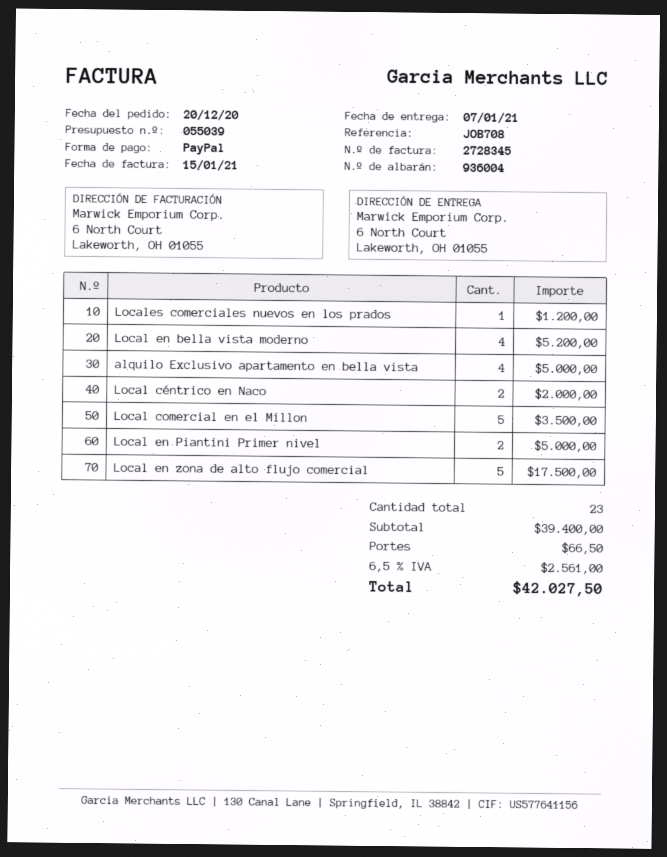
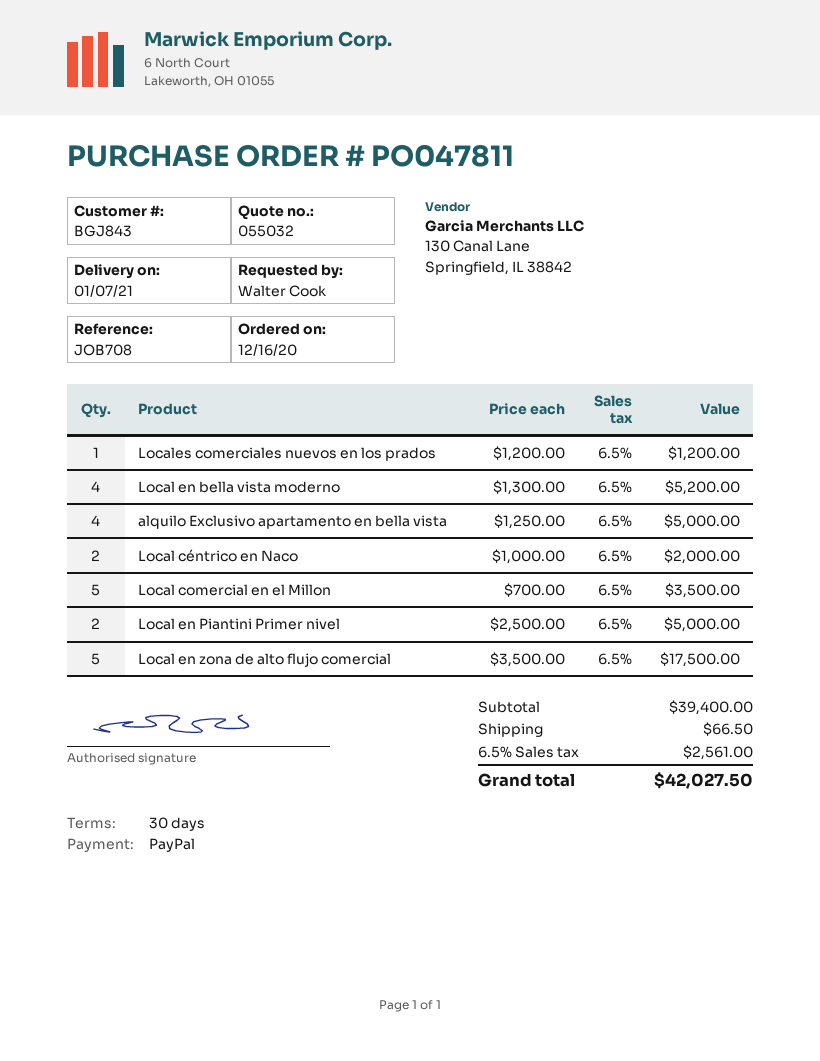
quote number: 055039 -> 055032
order date: 2020-12-20 -> 2020-12-16

